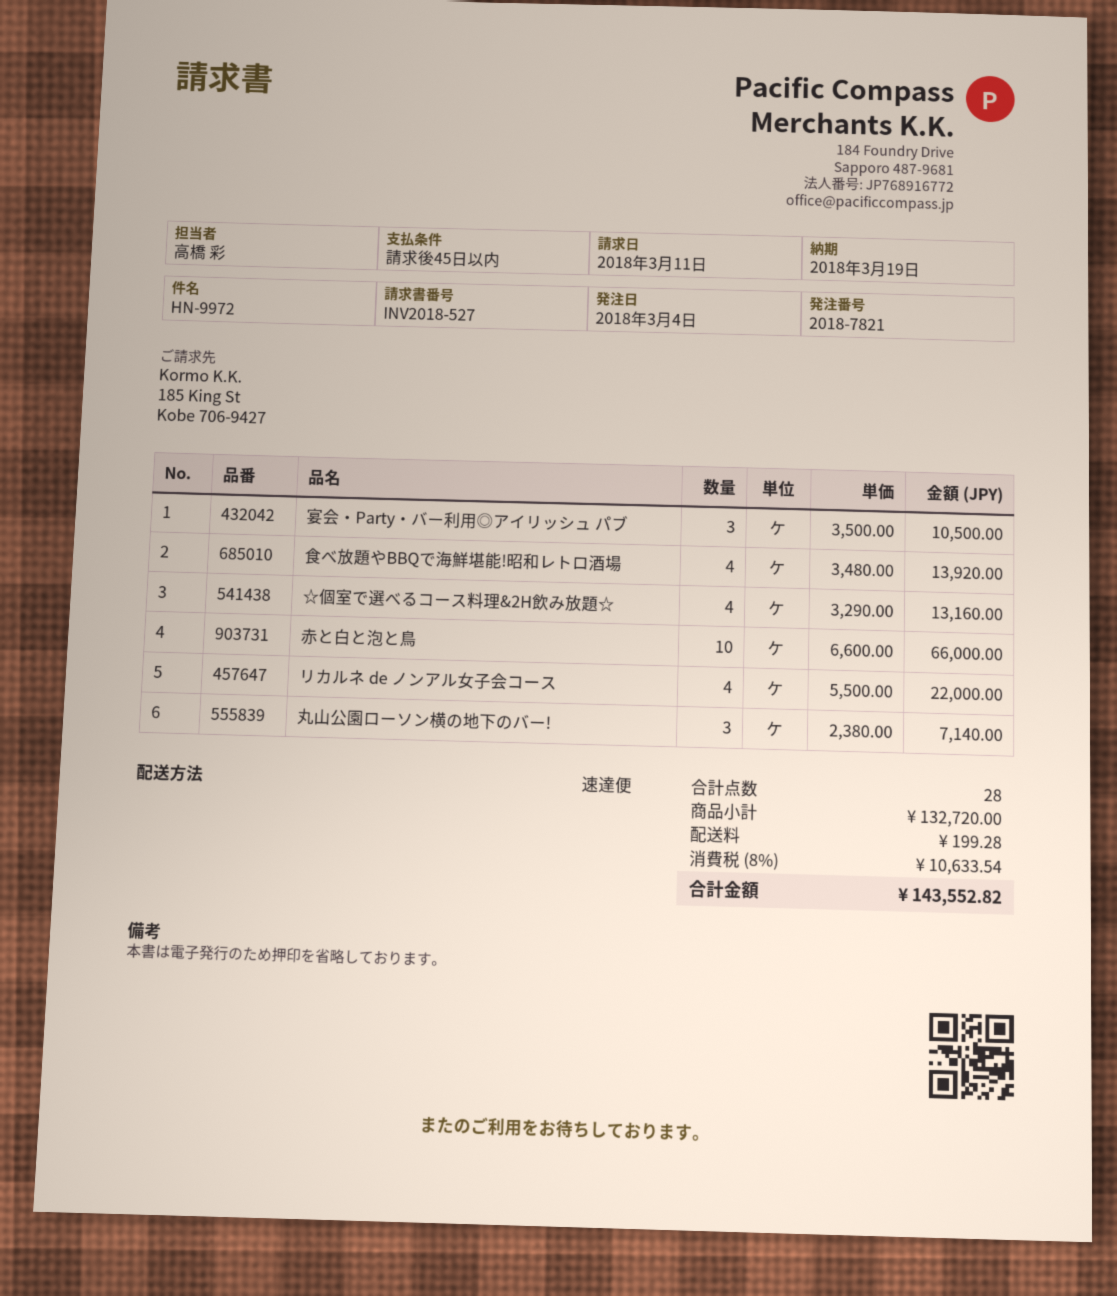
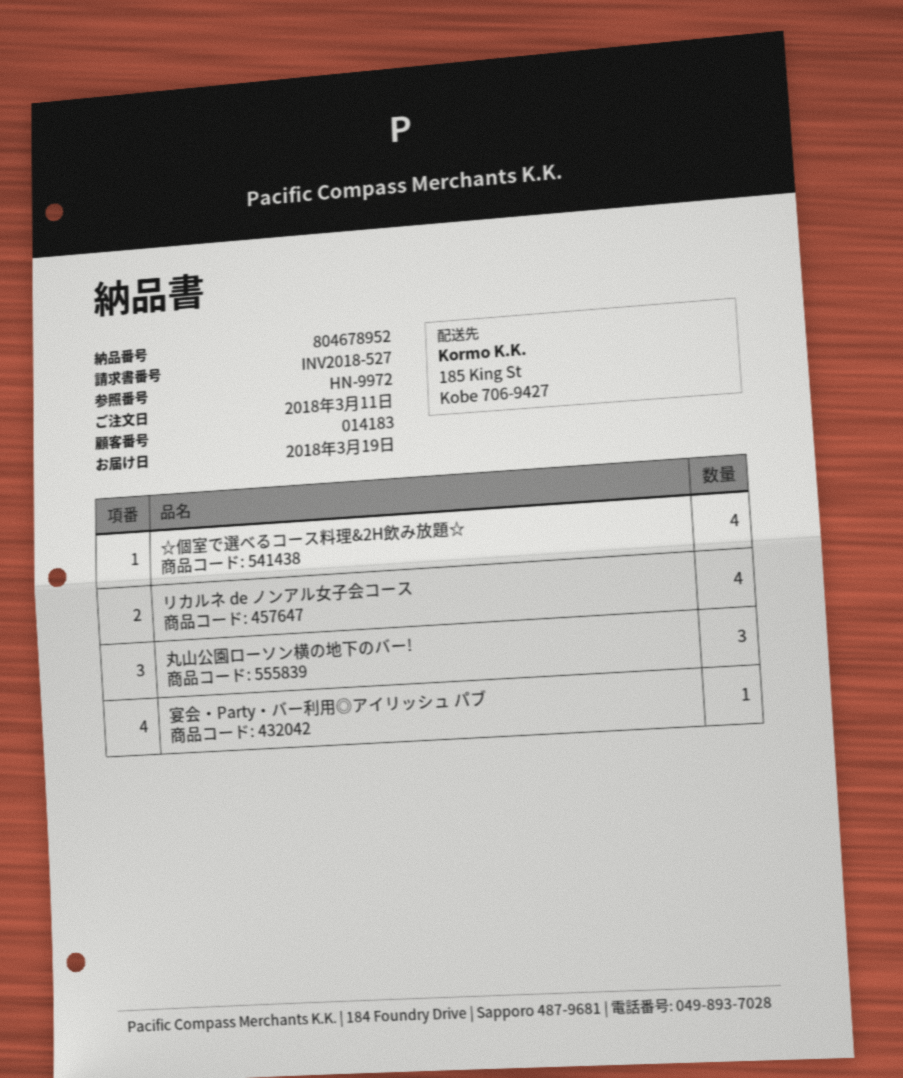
order date: 2018-03-04 -> 2018-03-11
宴会・Party・バー利用◎アイリッシュ パブ: 3 -> 1
食べ放題やBBQで海鮮堪能!昭和レトロ酒場: 4 -> none
赤と白と泡と鳥: 10 -> none

